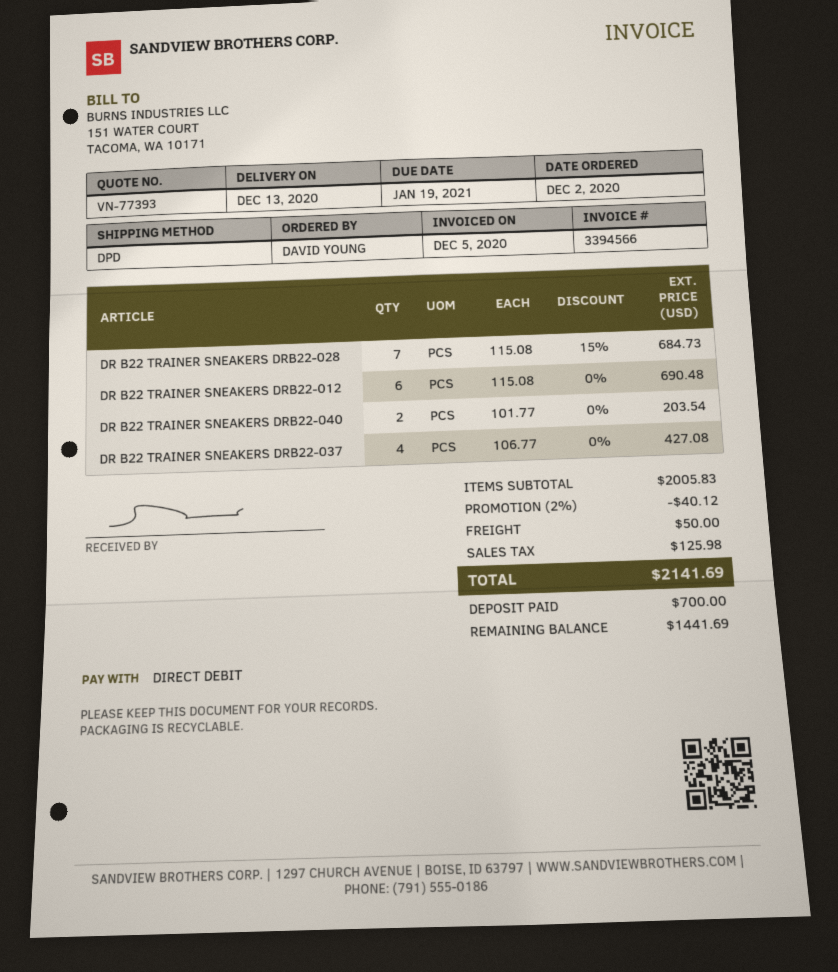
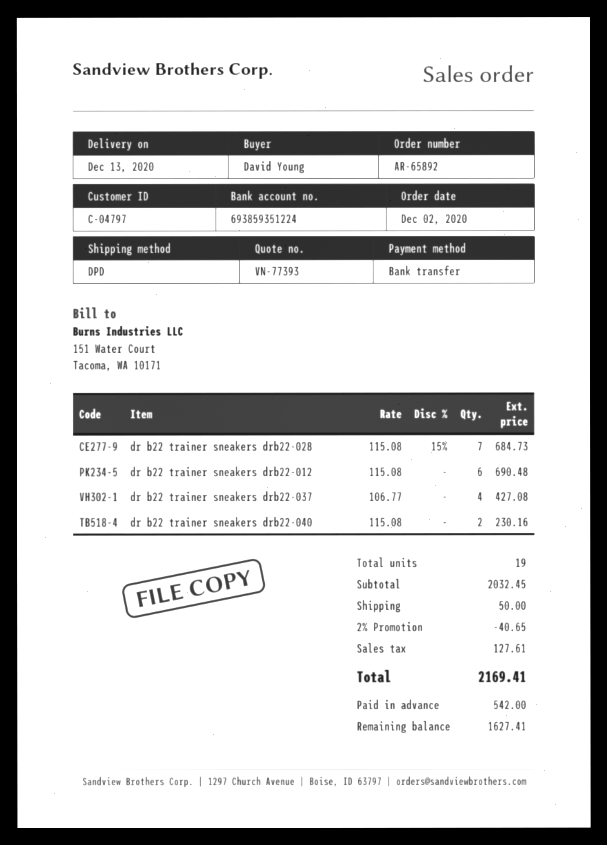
payment method: direct debit -> bank transfer
DR B22 TRAINER SNEAKERS DRB22-040: 2 x 101.77 = 203.54 -> 2 x 115.08 = 230.16
subtotal: 2005.83 -> 2032.45
discount: 2% = 40.12 -> 2% = 40.65
tax: 125.98 -> 127.61
total: 2141.69 -> 2169.41
deposit: 700.00 -> 542.00
balance: 1441.69 -> 1627.41

